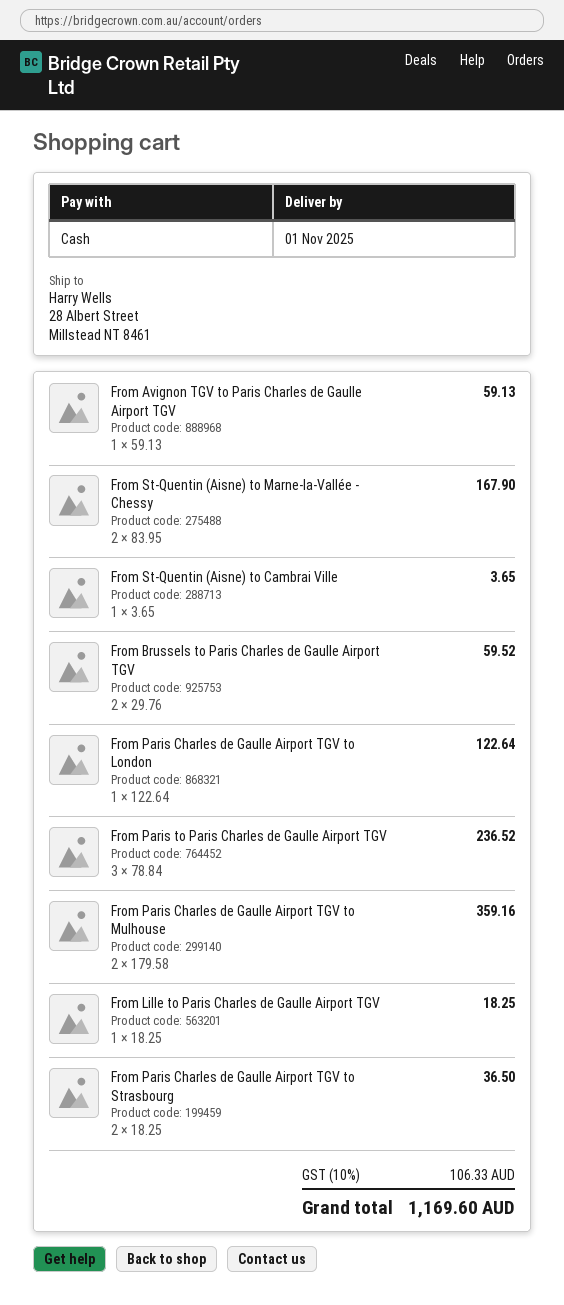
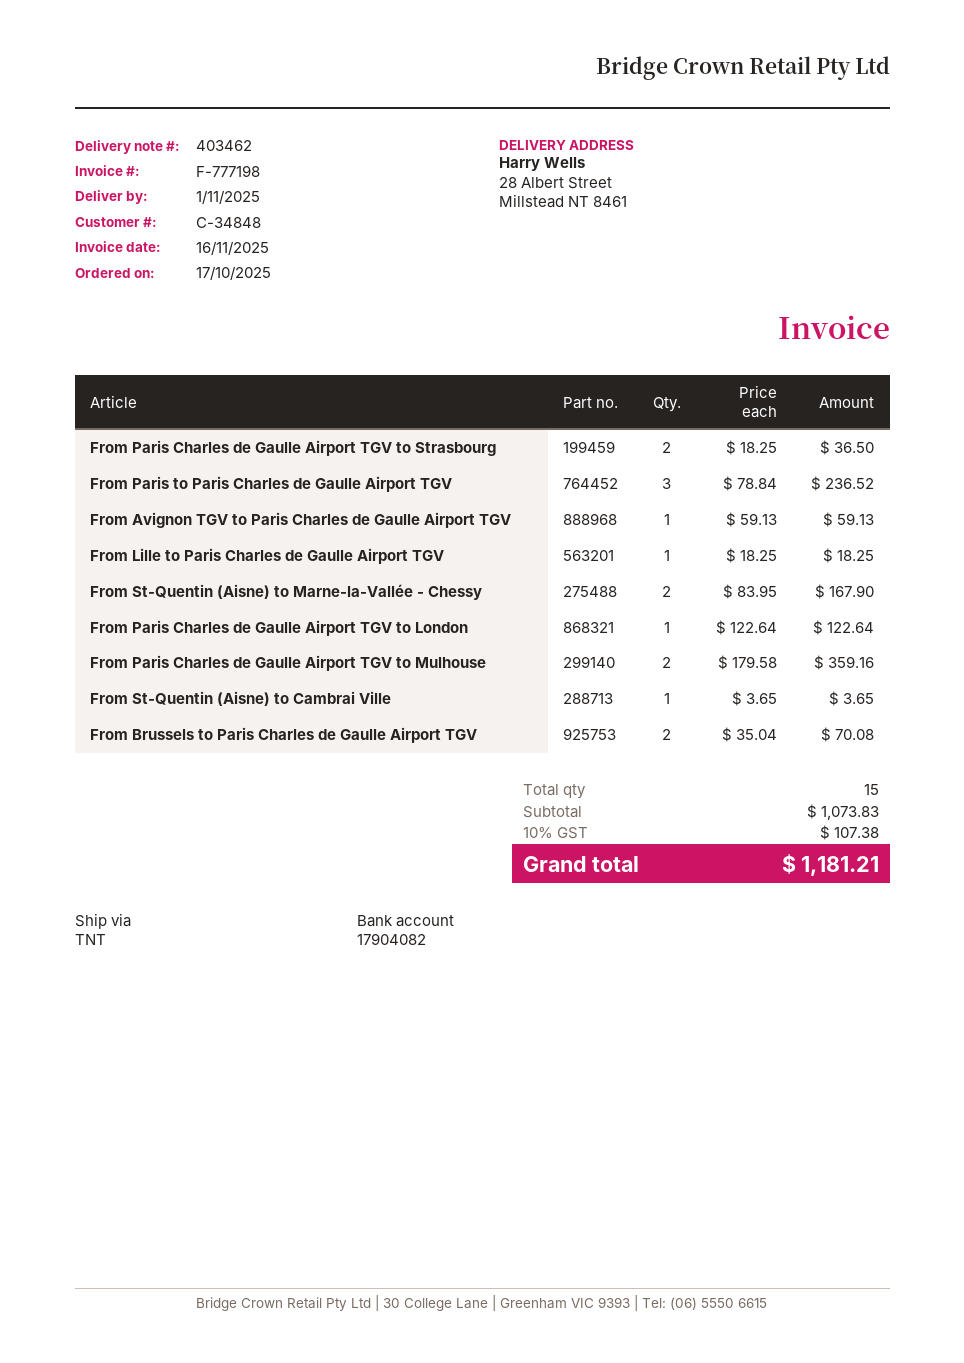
From Brussels to Paris Charles de Gaulle Airport TGV: 2 x 29.76 = 59.52 -> 2 x 35.04 = 70.08
tax: 10% = 106.33 -> 10% = 107.38
total: 1169.60 -> 1181.21

